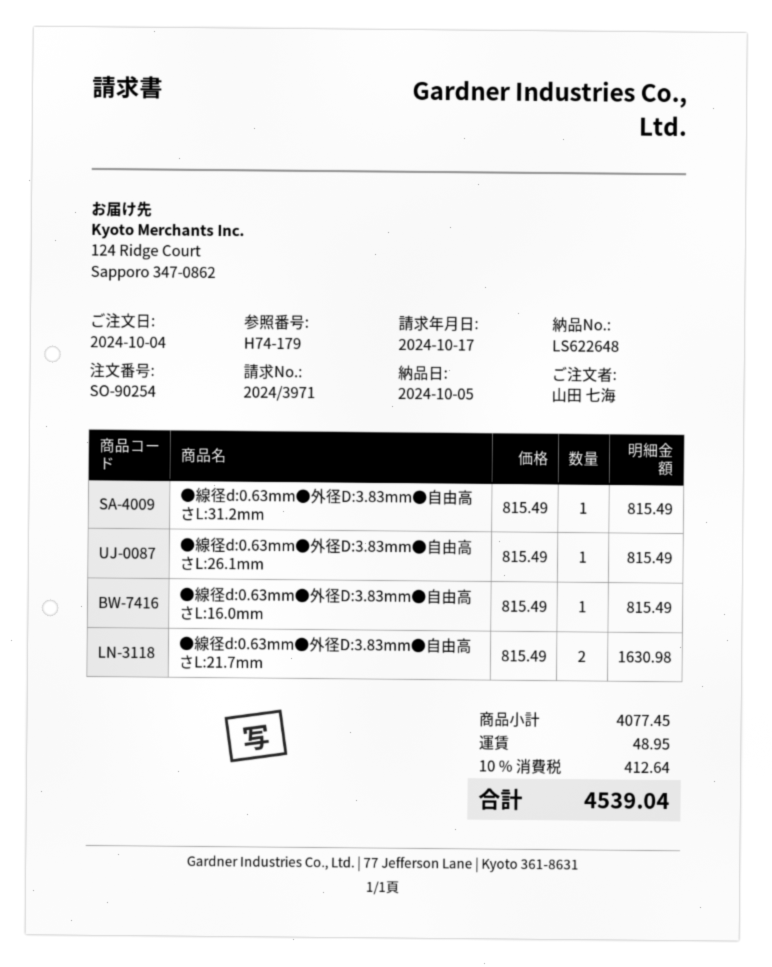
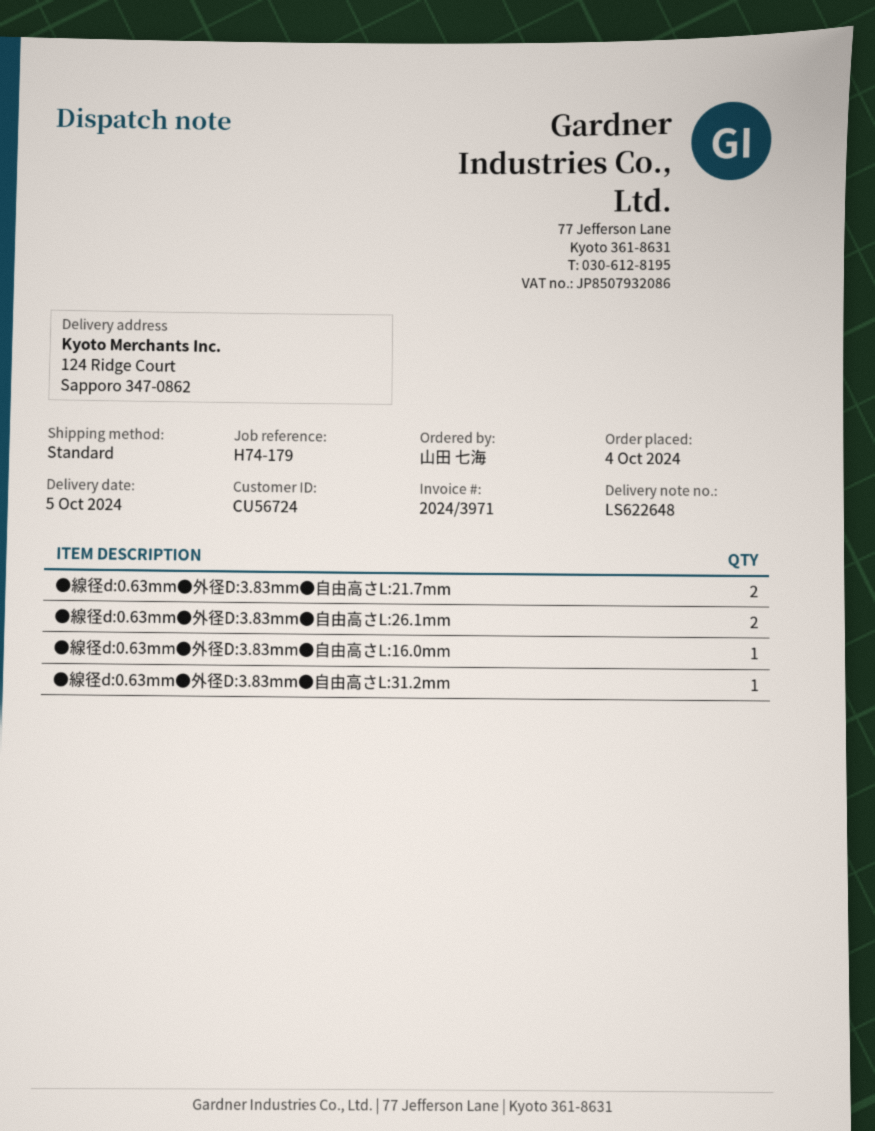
●線径d:0.63mm●外径D:3.83mm●自由高さL:26.1mm: 1 -> 2

